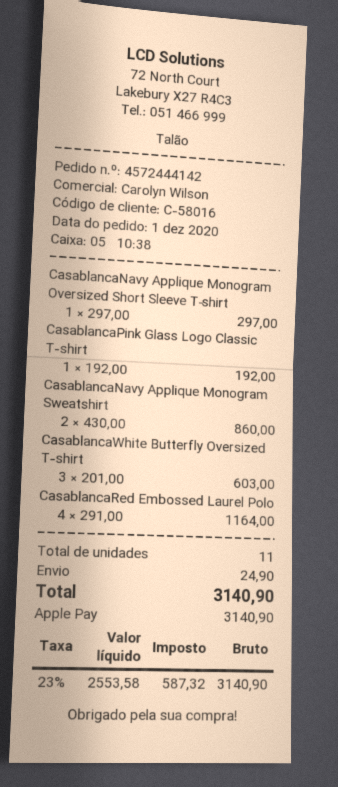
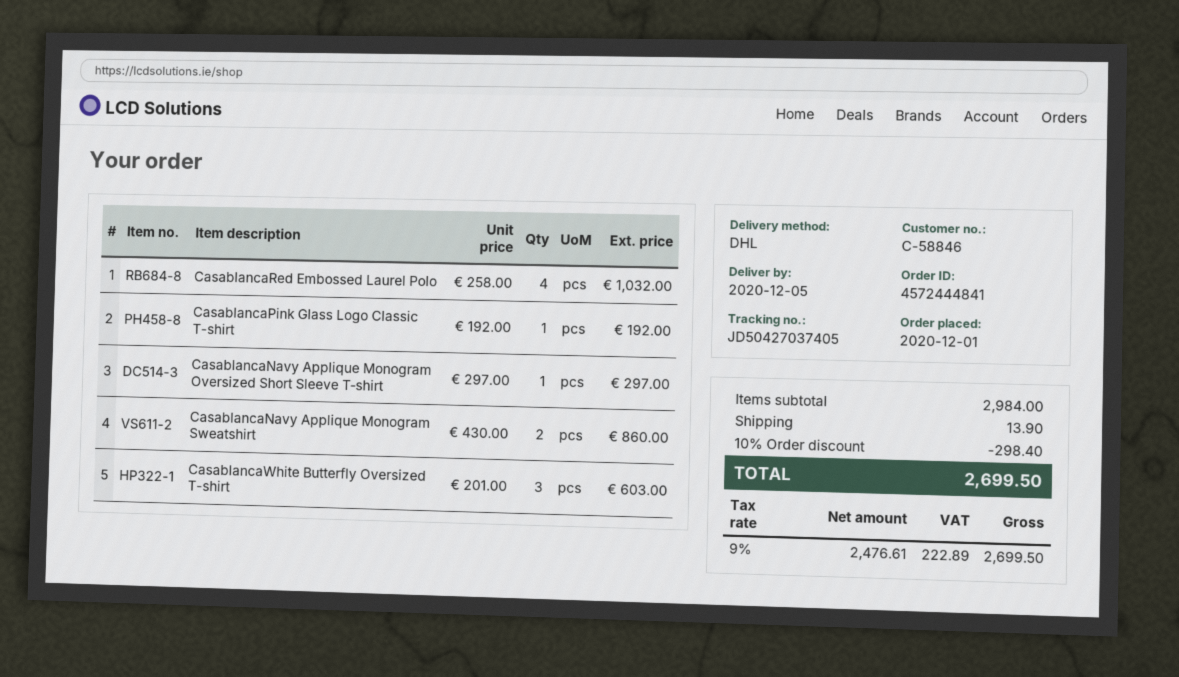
order number: 4572444142 -> 4572444841
customer number: C-58016 -> C-58846
CasablancaRed Embossed Laurel Polo: 4 x 291.00 = 1164.00 -> 4 x 258.00 = 1032.00
discount: none -> 10% = 298.40
shipping: 24.90 -> 13.90
net: 2553.58 -> 2476.61
tax: 23% = 587.32 -> 9% = 222.89
total: 3140.90 -> 2699.50

